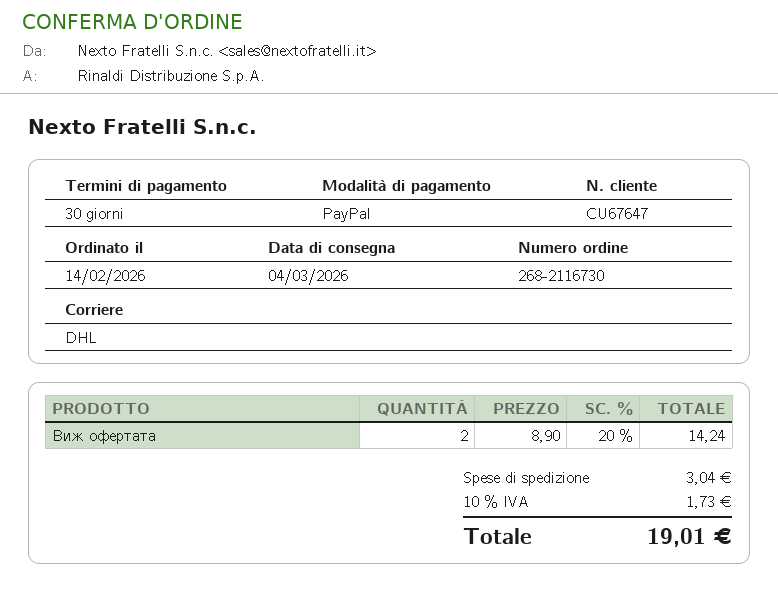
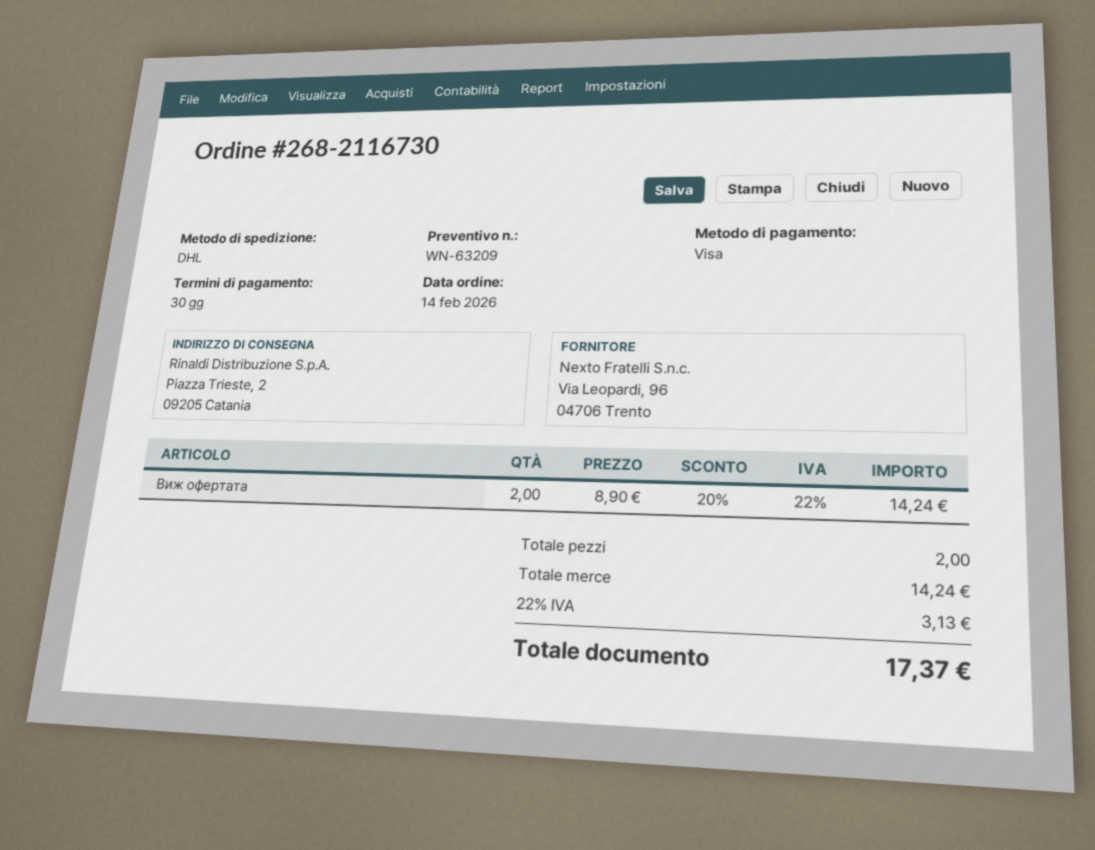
payment method: PayPal -> Visa
shipping: 3.04 -> none
tax: 10% = 1.73 -> 22% = 3.13
total: 19.01 -> 17.37

